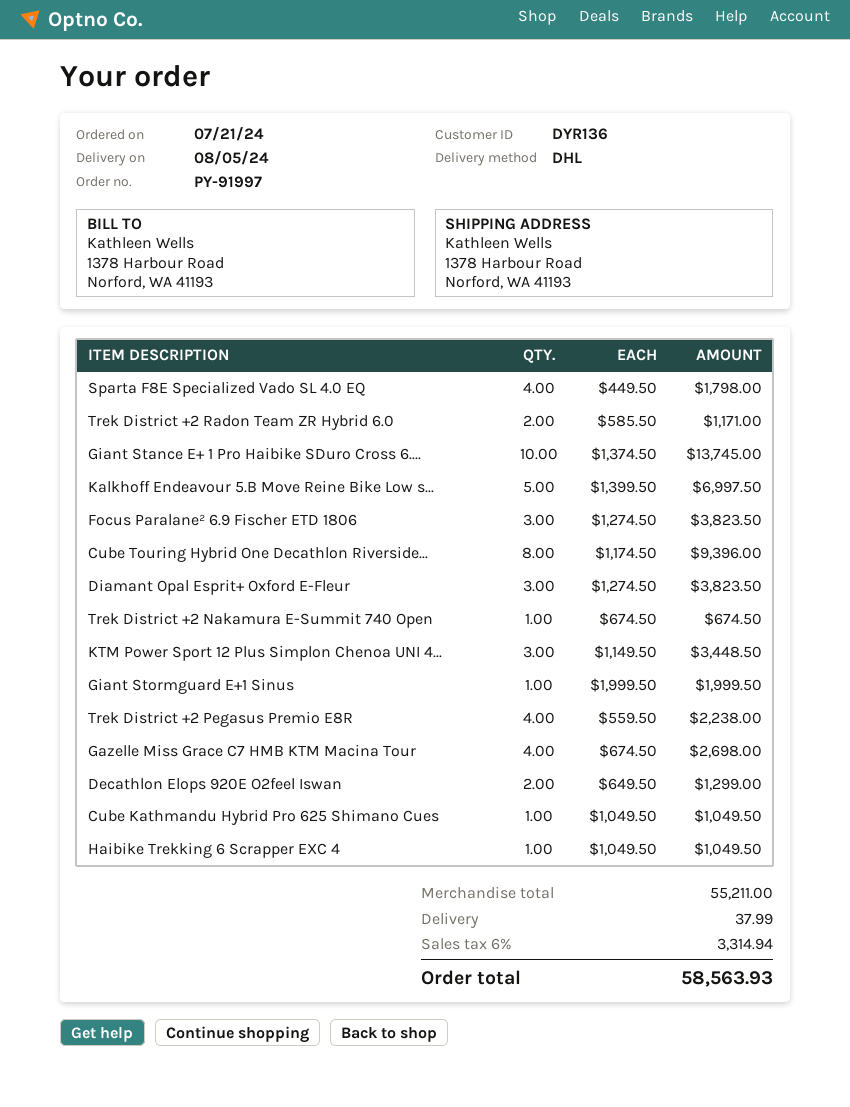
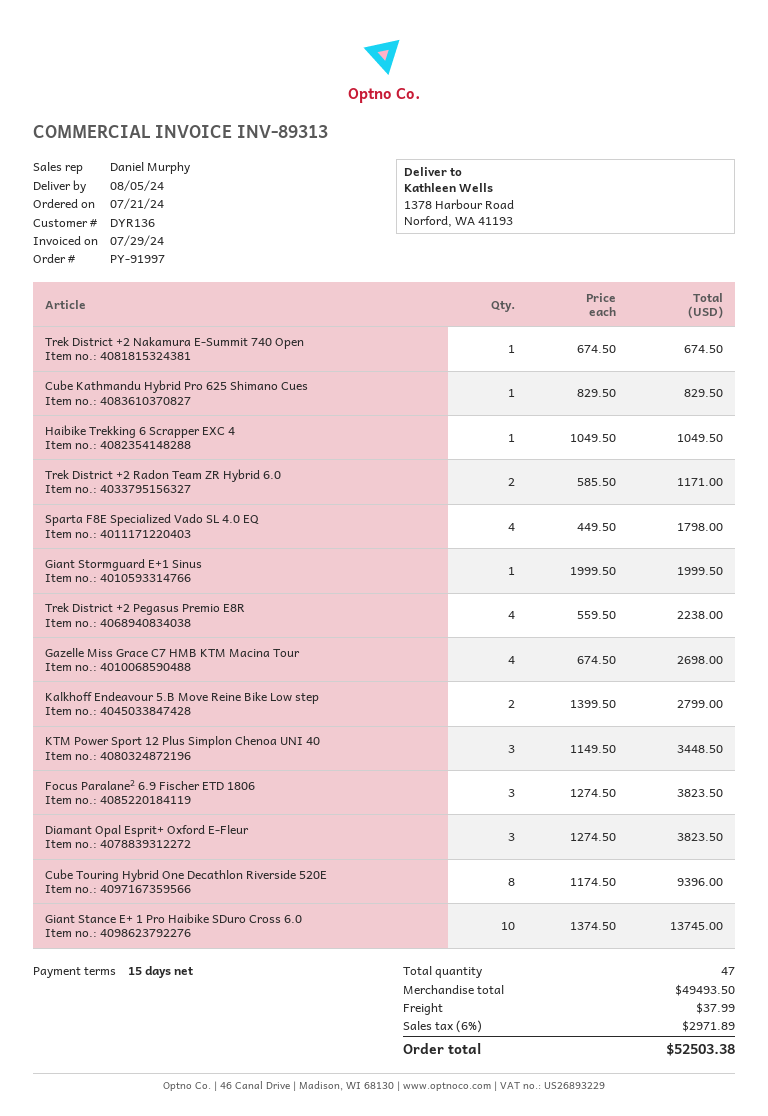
Kalkhoff Endeavour 5.B Move Reine Bike Low s...: 5 x 1399.50 = 6997.50 -> 2 x 1399.50 = 2799.00
Decathlon Elops 920E O2feel Iswan: 2 x 649.50 = 1299.00 -> none
Cube Kathmandu Hybrid Pro 625 Shimano Cues: 1 x 1049.50 = 1049.50 -> 1 x 829.50 = 829.50
subtotal: 55211.00 -> 49493.50
tax: 6% = 3314.94 -> 6% = 2971.89
total: 58563.93 -> 52503.38

